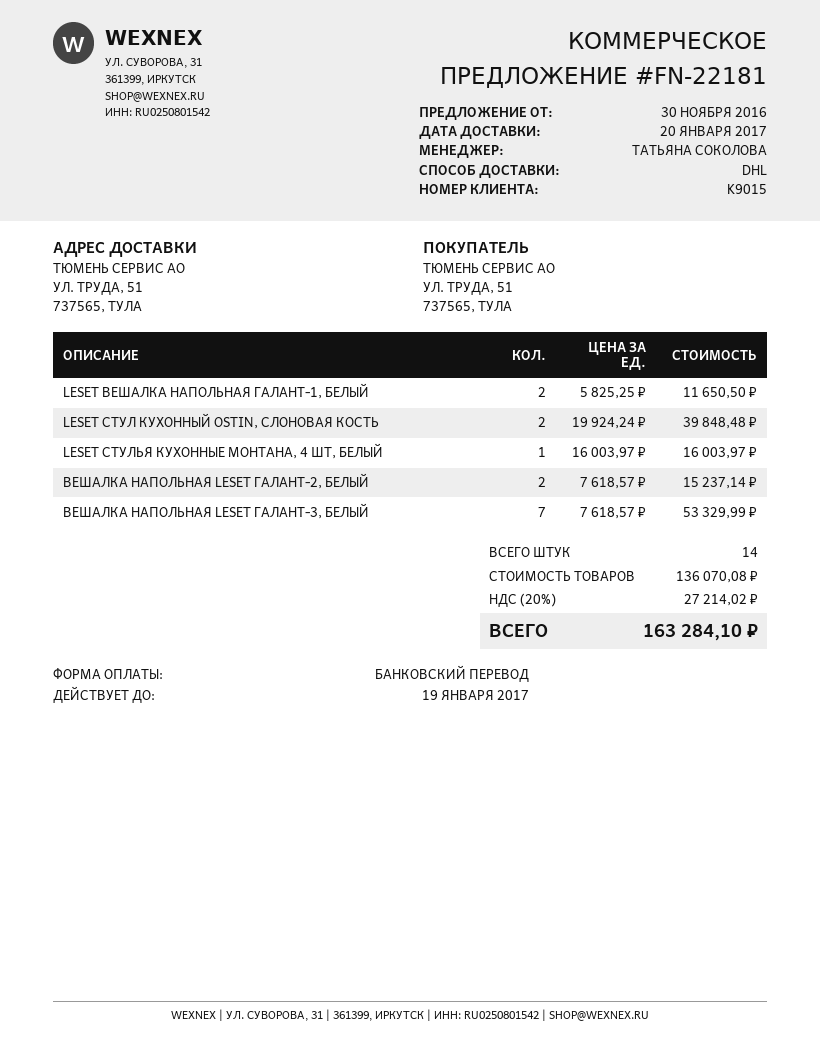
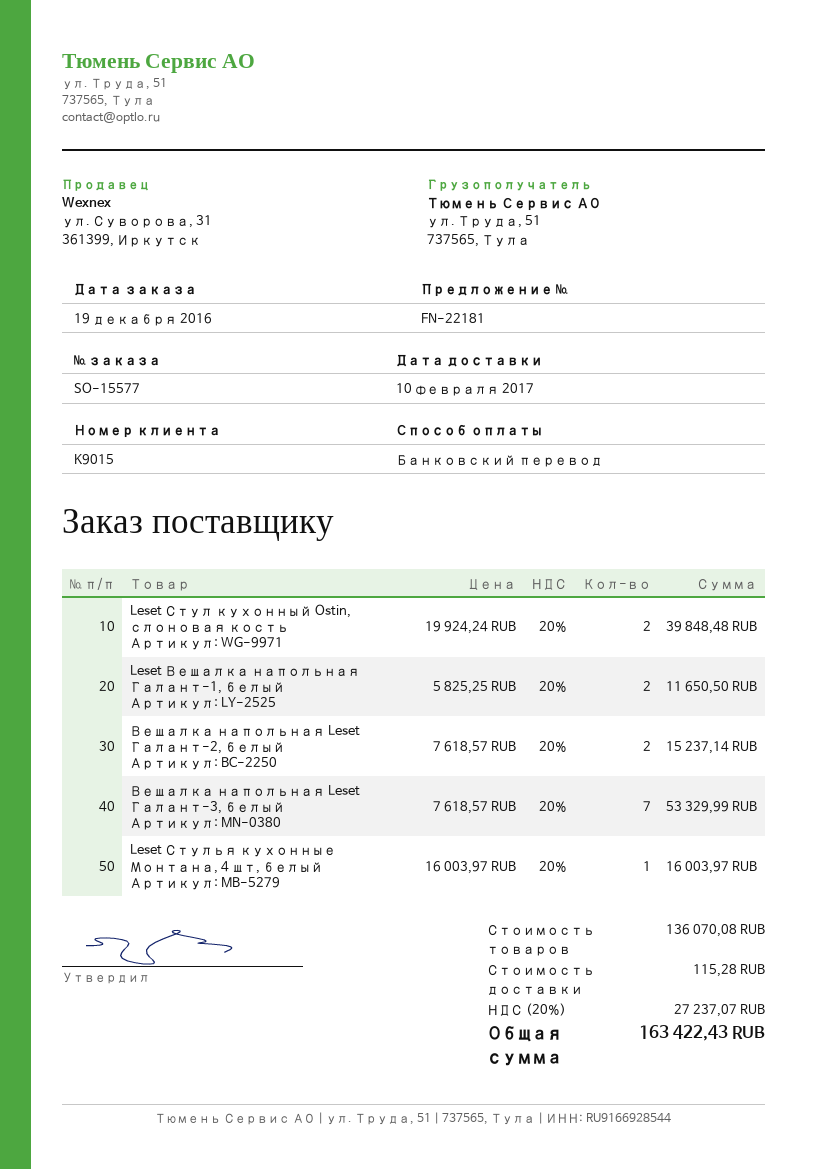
delivery date: 2017-01-20 -> 2017-02-10
shipping: none -> 115.28
tax: 20% = 27214.02 -> 20% = 27237.07
total: 163284.10 -> 163422.43

